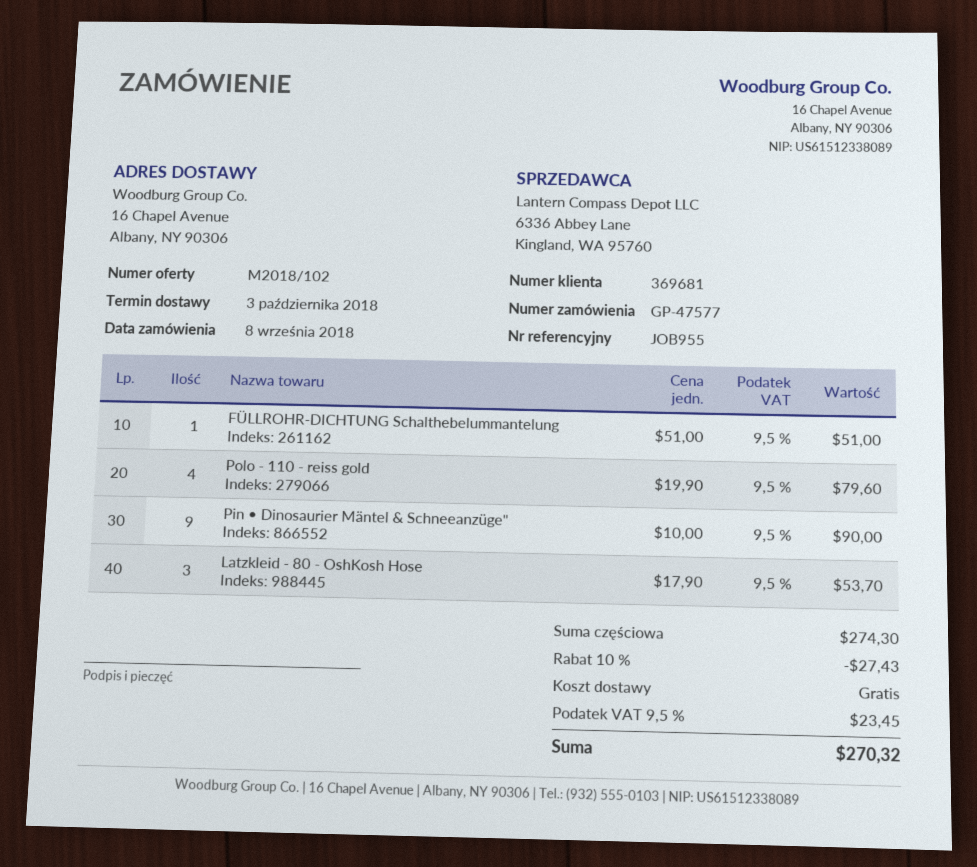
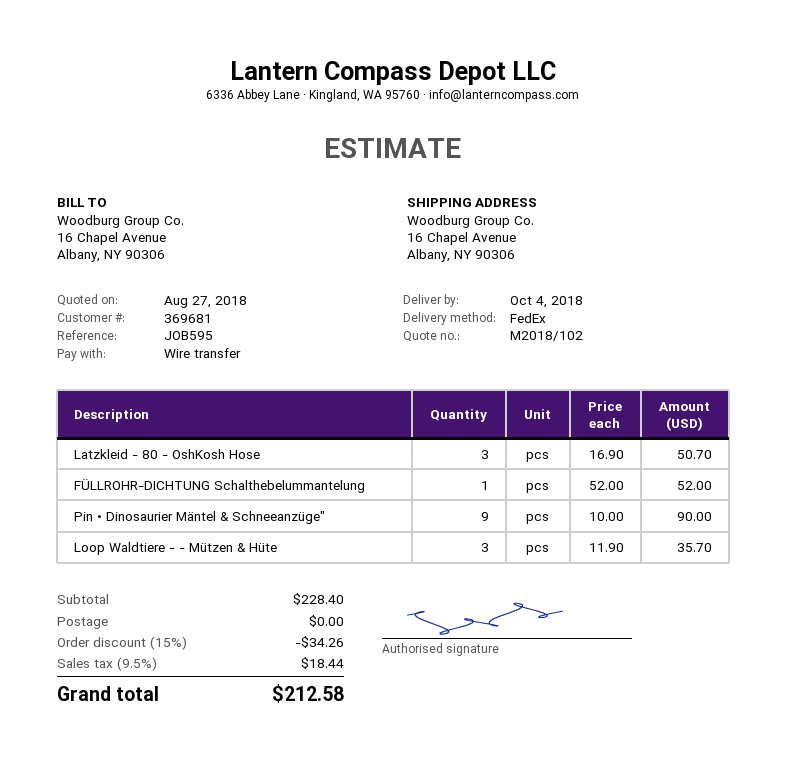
delivery date: 2018-10-03 -> 2018-10-04
reference: JOB955 -> JOB595
FÜLLROHR-DICHTUNG Schalthebelummantelung: 1 x 51.00 = 51.00 -> 1 x 52.00 = 52.00
Polo - 110 - reiss gold: 4 x 19.90 = 79.60 -> none
Latzkleid - 80 - OshKosh Hose: 3 x 17.90 = 53.70 -> 3 x 16.90 = 50.70
Loop Waldtiere - - Mützen & Hüte: none -> 3 x 11.90 = 35.70
subtotal: 274.30 -> 228.40
discount: 10% = 27.43 -> 15% = 34.26
tax: 9.5% = 23.45 -> 9.5% = 18.44
total: 270.32 -> 212.58

